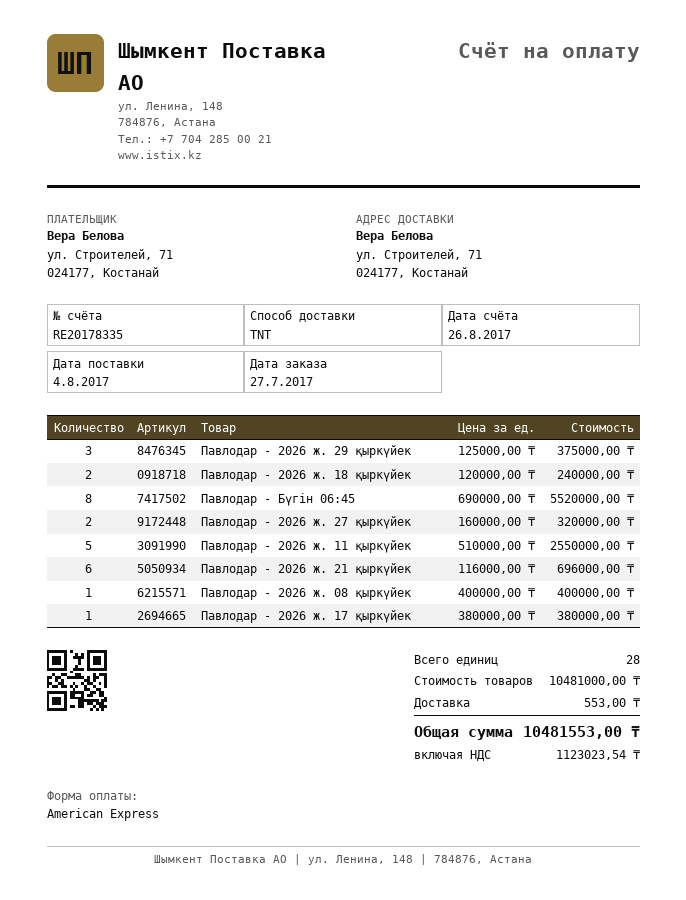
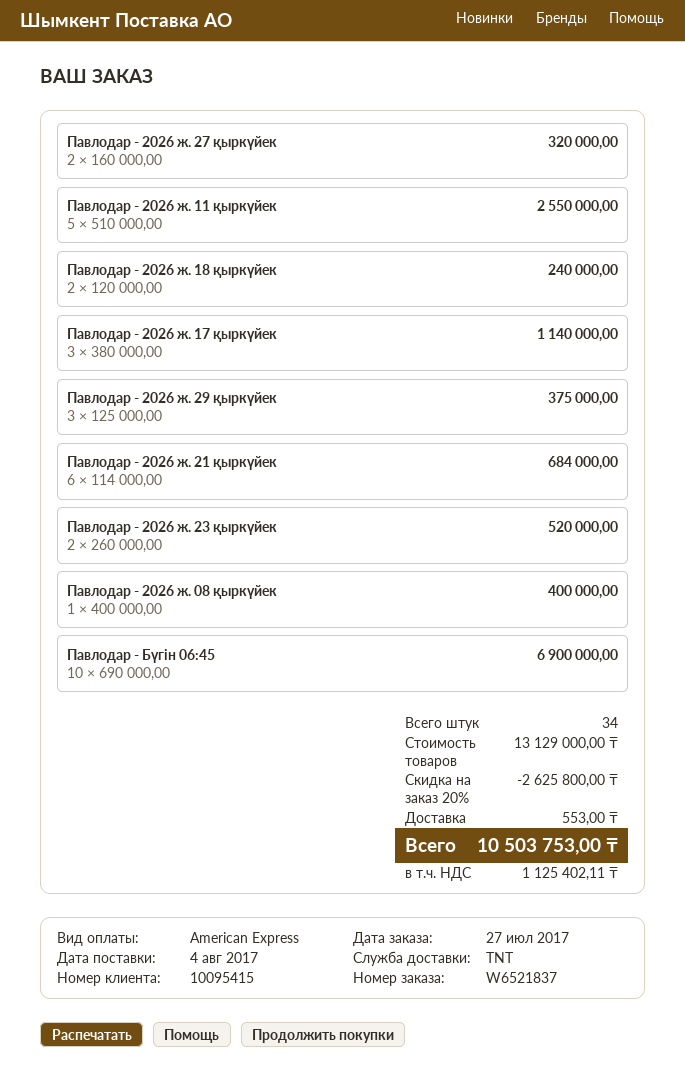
Павлодар - Бүгін 06:45: 8 x 690000.00 = 5520000.00 -> 10 x 690000.00 = 6900000.00
Павлодар - 2026 ж. 21 қыркүйек: 6 x 116000.00 = 696000.00 -> 6 x 114000.00 = 684000.00
Павлодар - 2026 ж. 17 қыркүйек: 1 x 380000.00 = 380000.00 -> 3 x 380000.00 = 1140000.00
Павлодар - 2026 ж. 23 қыркүйек: none -> 2 x 260000.00 = 520000.00
total quantity: 28 -> 34
subtotal: 10481000.00 -> 13129000.00
discount: none -> 20% = 2625800.00
tax: 1123023.54 -> 1125402.11
total: 10481553.00 -> 10503753.00

